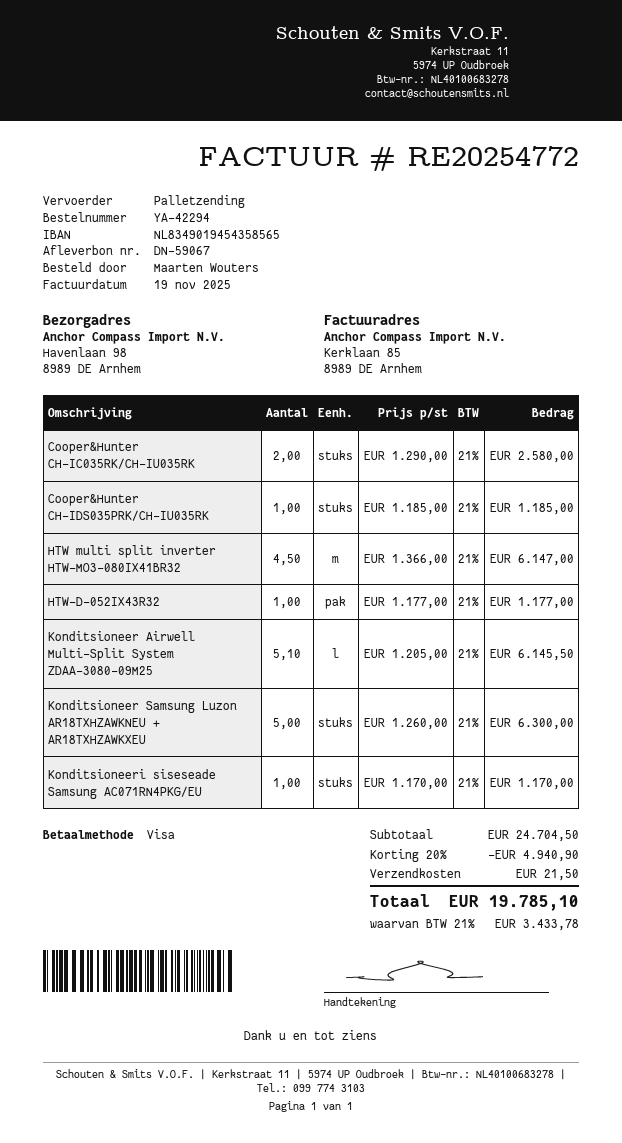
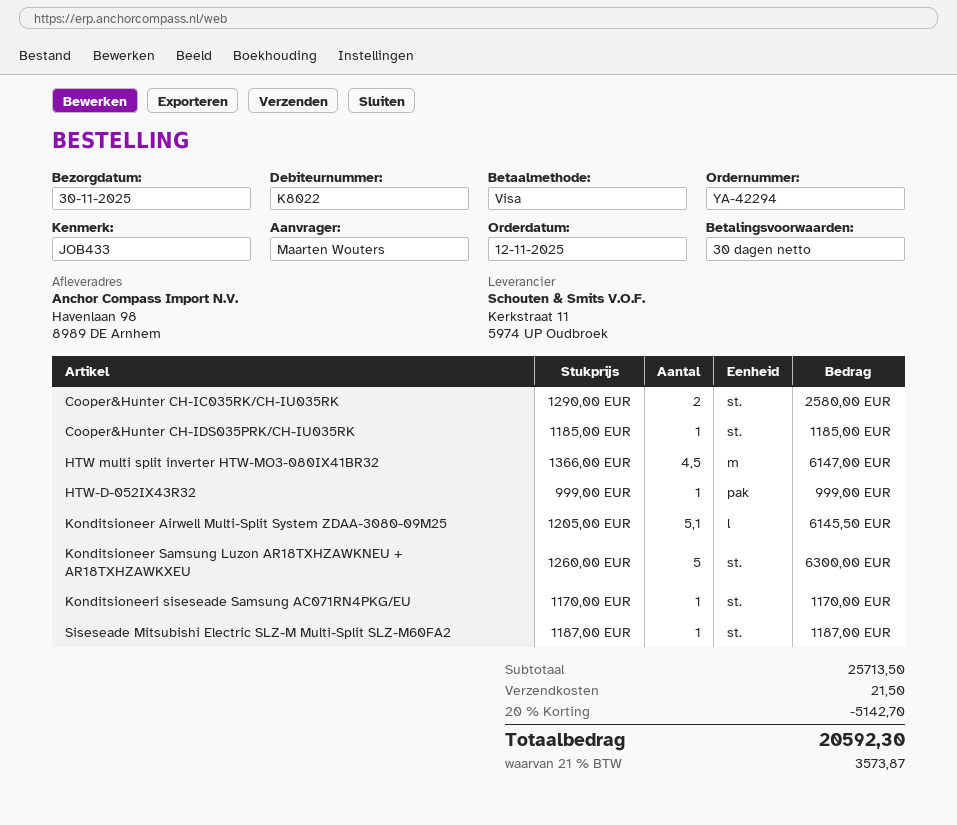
HTW-D-052IX43R32: 1 x 1177.00 = 1177.00 -> 1 x 999.00 = 999.00
Siseseade Mitsubishi Electric SLZ-M Multi-Split SLZ-M60FA2: none -> 1 x 1187.00 = 1187.00
subtotal: 24704.50 -> 25713.50
discount: 20% = 4940.90 -> 20% = 5142.70
tax: 21% = 3433.78 -> 21% = 3573.87
total: 19785.10 -> 20592.30

